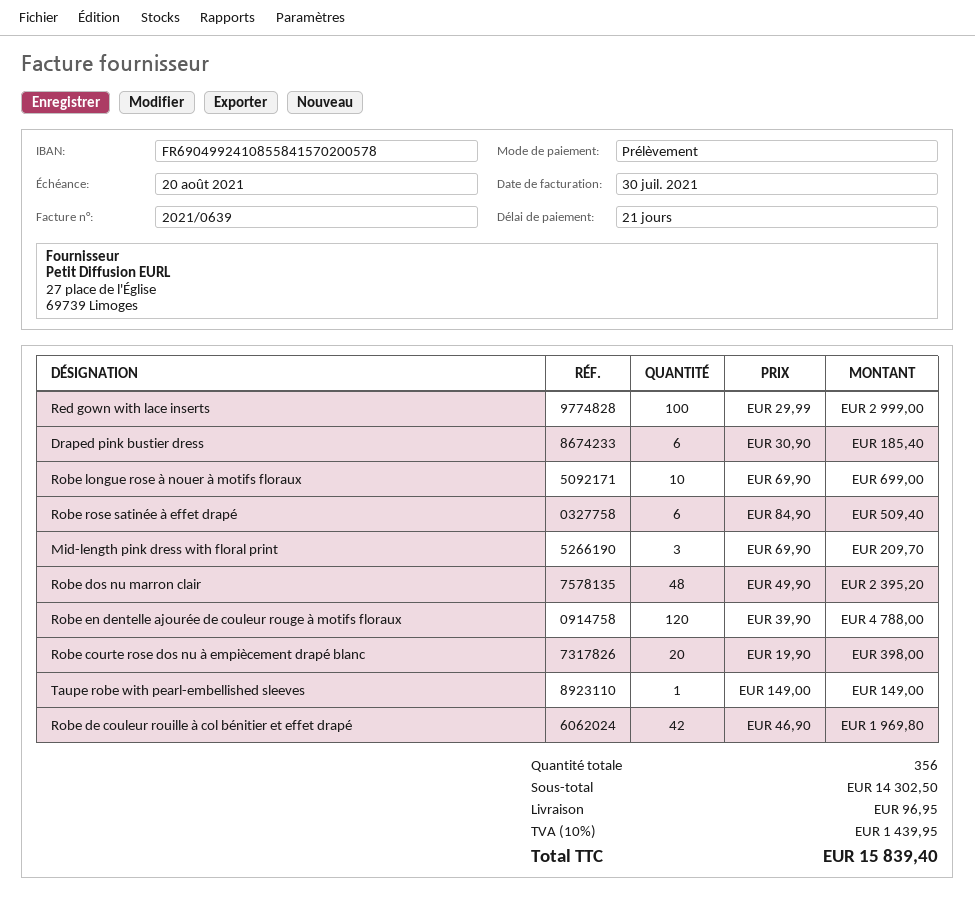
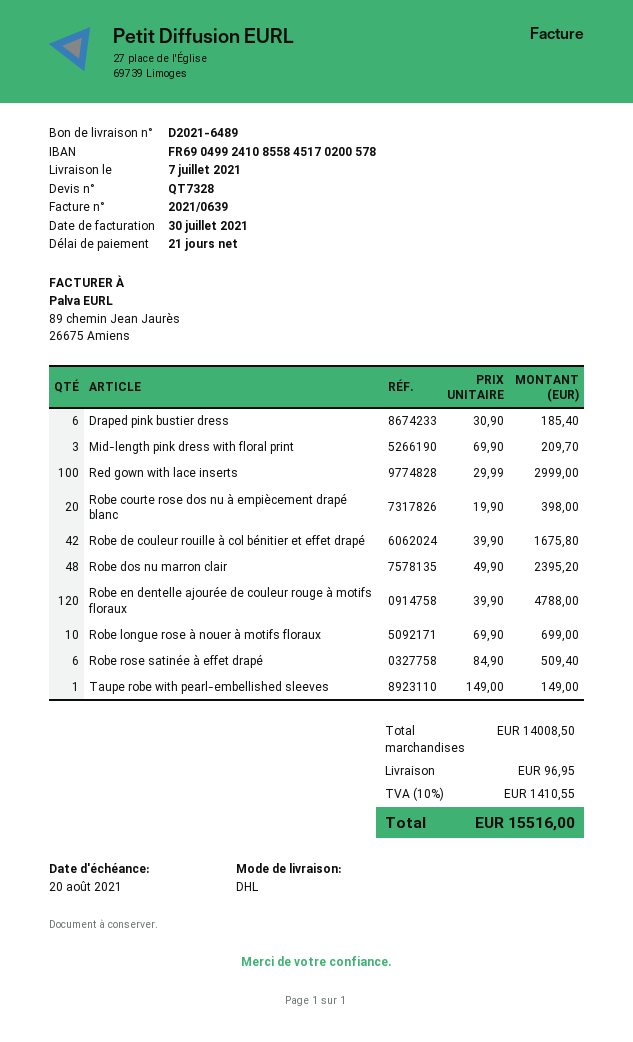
bank account: FR6904992410855841570200578 -> FR6904992410855845170200578
Robe de couleur rouille à col bénitier et effet drapé: 42 x 46.90 = 1969.80 -> 42 x 39.90 = 1675.80
subtotal: 14302.50 -> 14008.50
tax: 10% = 1439.95 -> 10% = 1410.55
total: 15839.40 -> 15516.00

